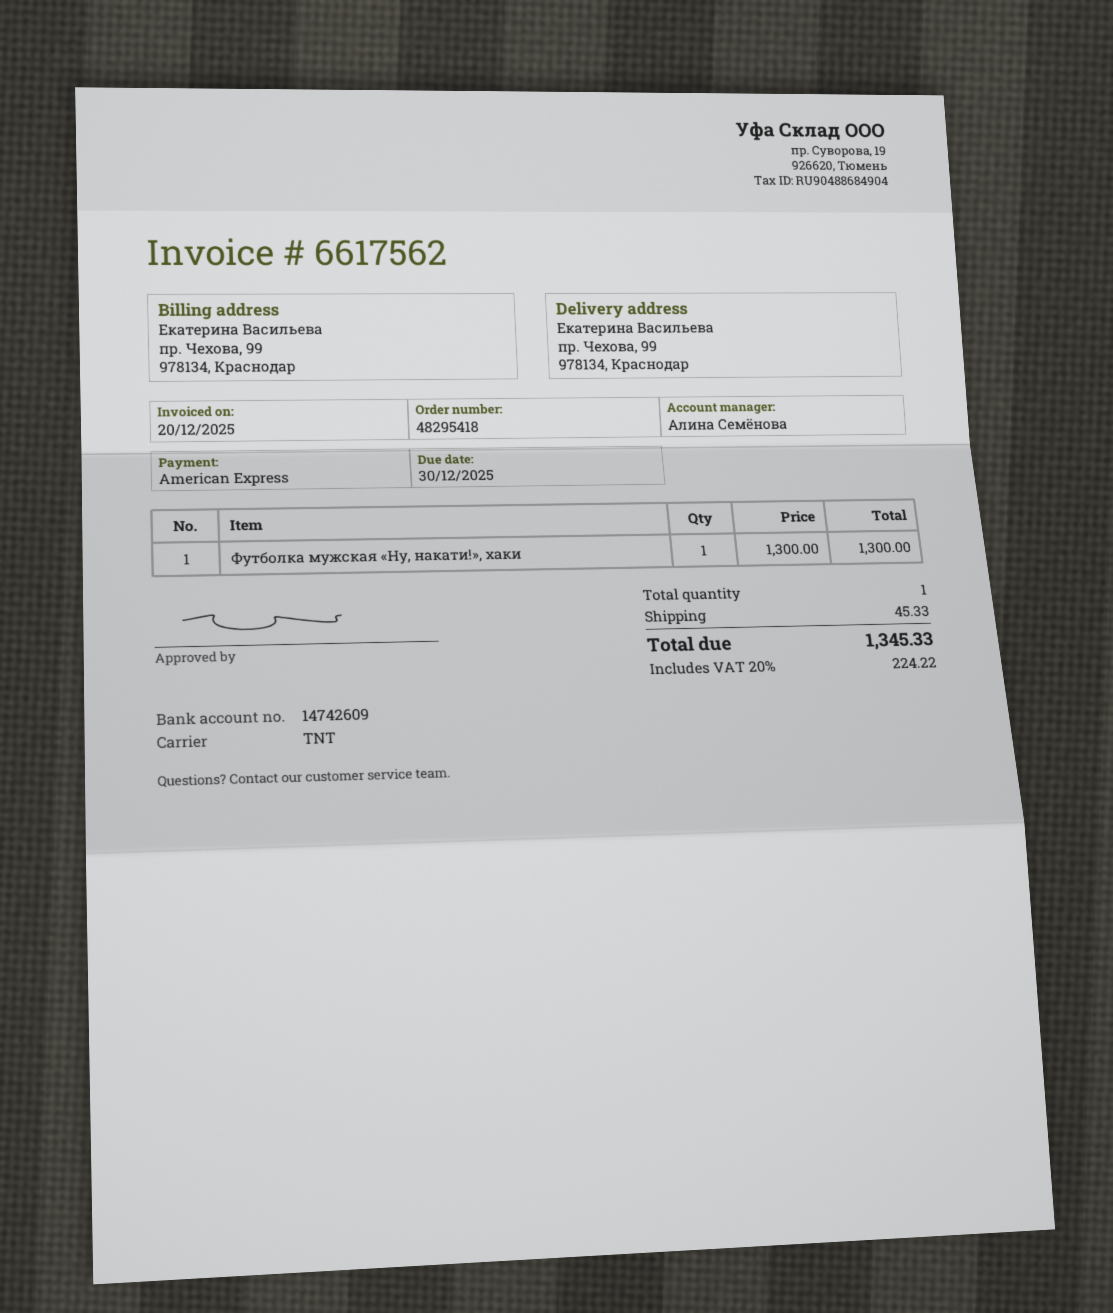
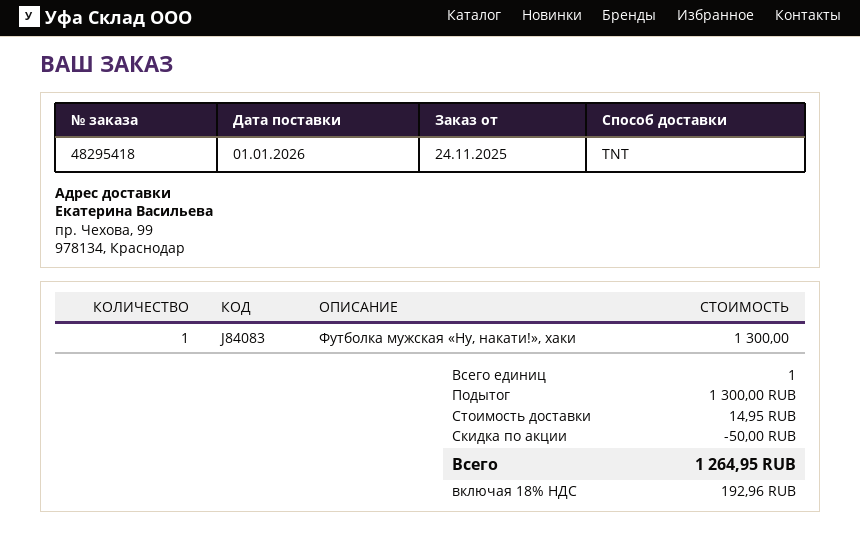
discount: none -> 50.00
shipping: 45.33 -> 14.95
tax: 20% = 224.22 -> 18% = 192.96
total: 1345.33 -> 1264.95

